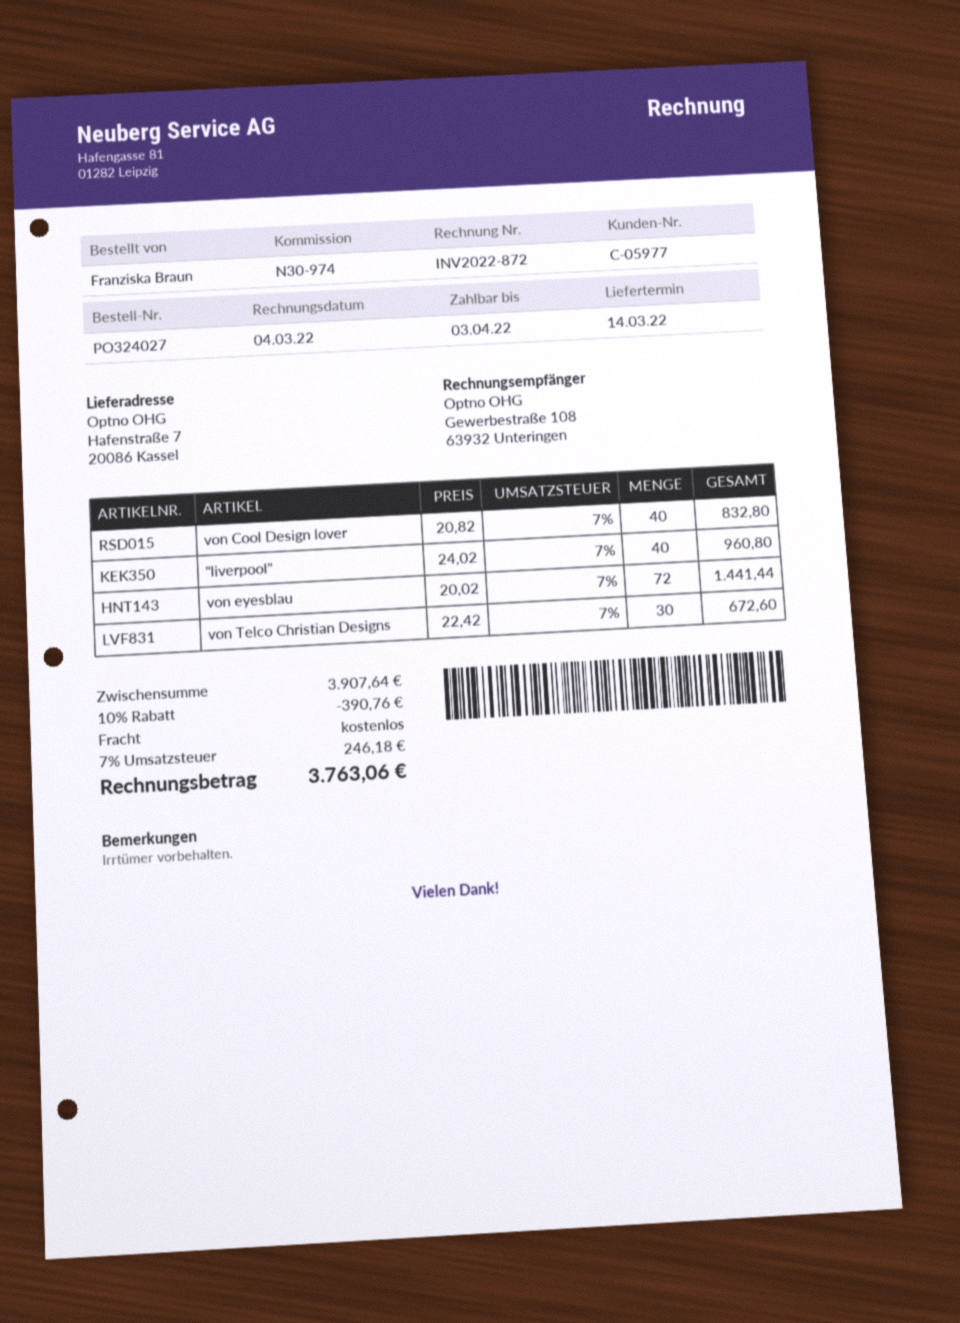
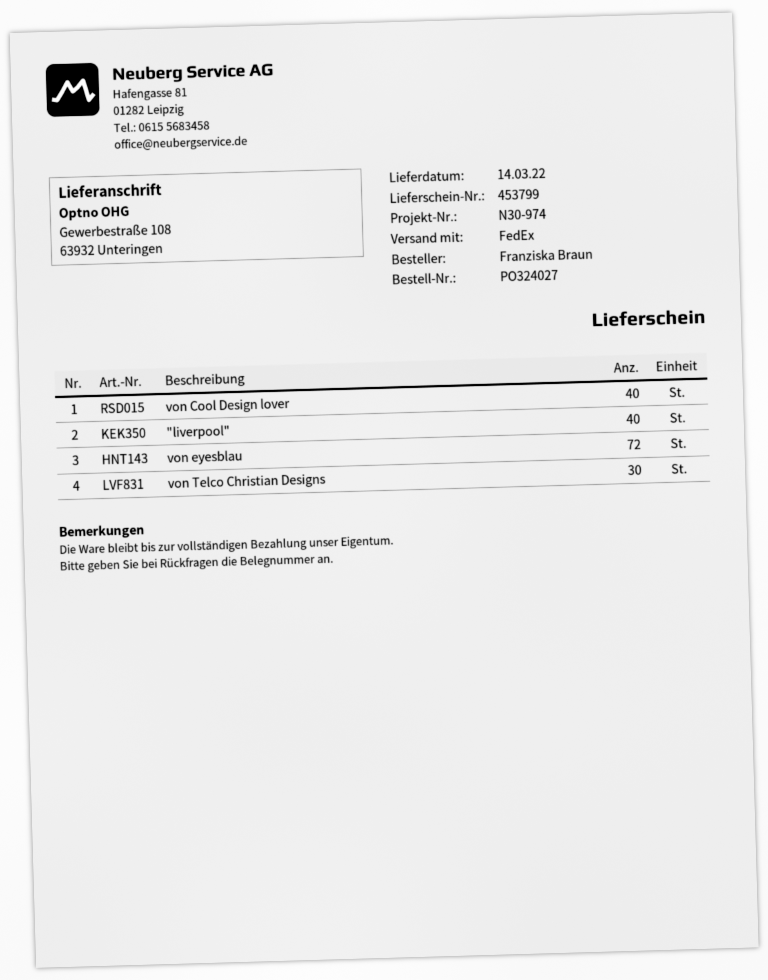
ship to: Hafenstraße 7, 20086 Kassel -> Gewerbestraße 108, 63932 Unteringen

